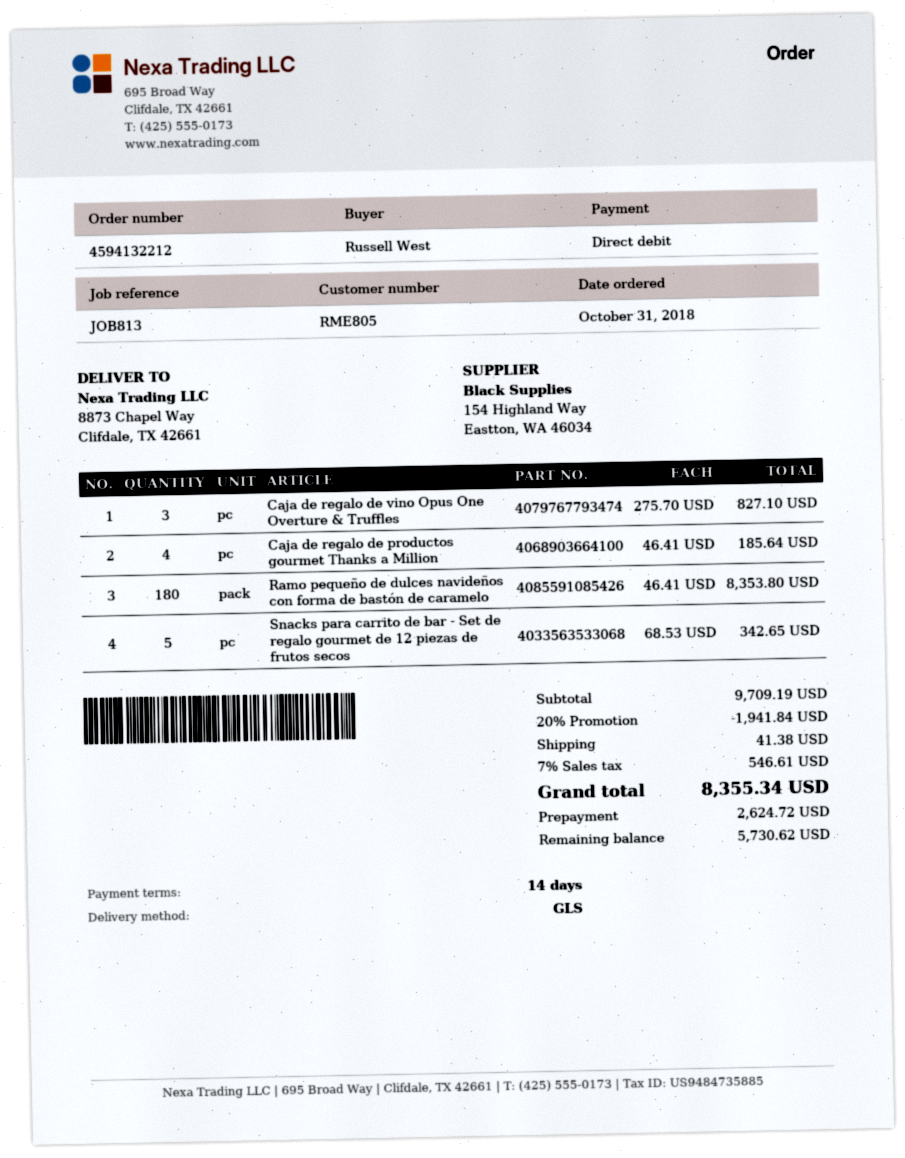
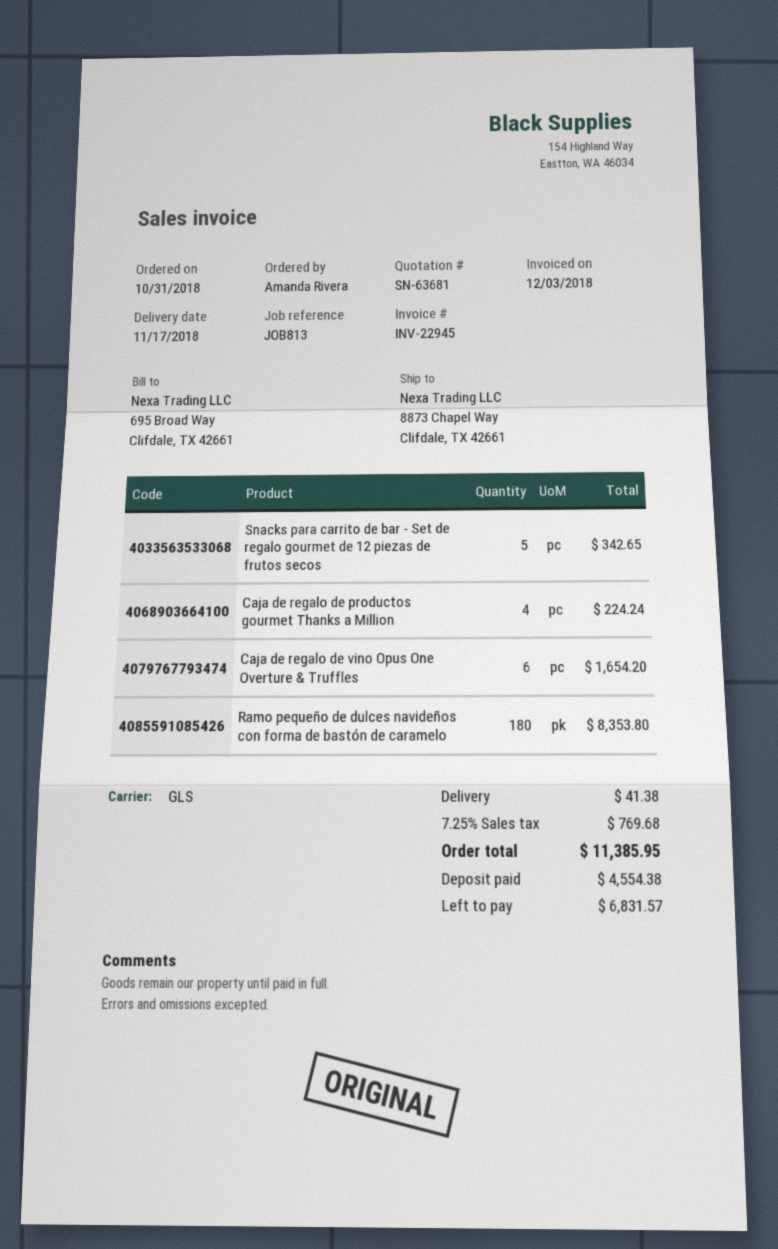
ordered by: Russell West -> Amanda Rivera
Caja de regalo de vino Opus One Overture & Truffles: 3 for 827.10 -> 6 for 1654.20
Caja de regalo de productos gourmet Thanks a Million: 4 for 185.64 -> 4 for 224.24
discount: 20% = 1941.84 -> none
tax: 7% = 546.61 -> 7.25% = 769.68
total: 8355.34 -> 11385.95
deposit: 2624.72 -> 4554.38
balance: 5730.62 -> 6831.57

